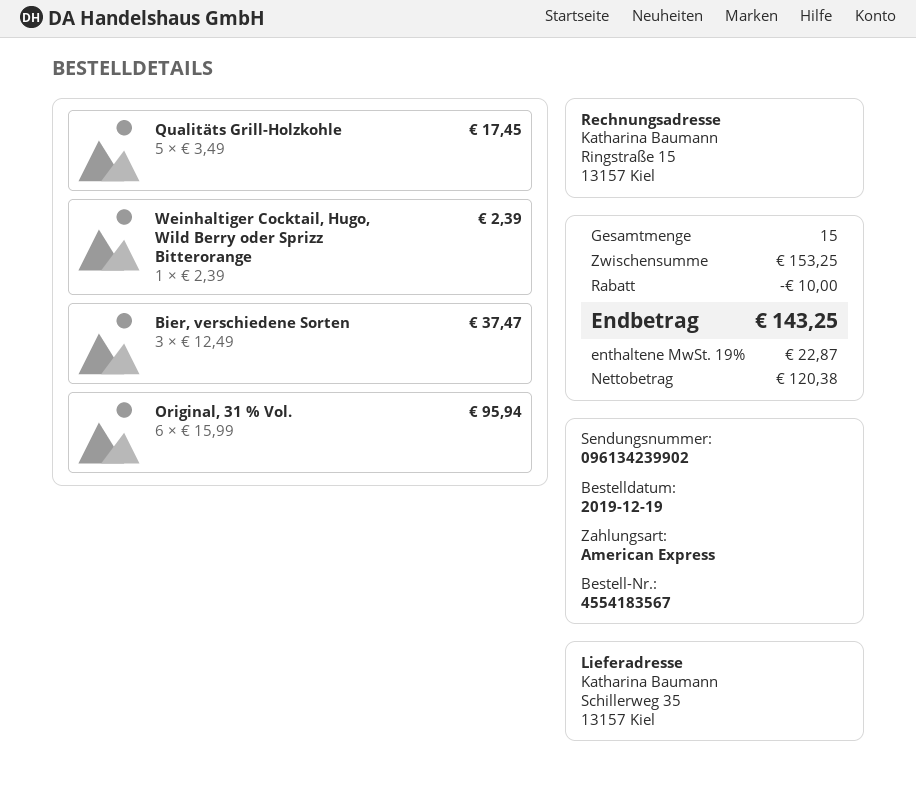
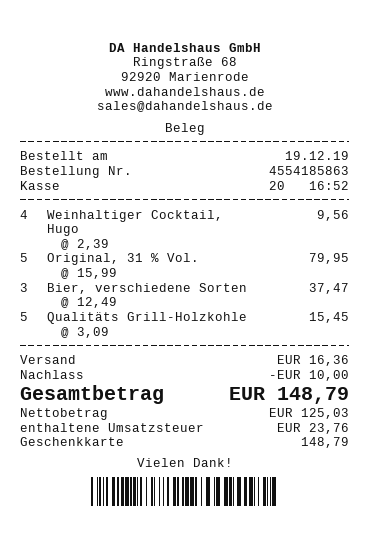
order number: 4554183567 -> 4554185863
payment method: American Express -> gift card
Qualitäts Grill-Holzkohle: 5 x 3.49 = 17.45 -> 5 x 3.09 = 15.45
Weinhaltiger Cocktail, Hugo, Wild Berry oder Sprizz Bitterorange: 1 x 2.39 = 2.39 -> 4 x 2.39 = 9.56
Original, 31 % Vol.: 6 x 15.99 = 95.94 -> 5 x 15.99 = 79.95
shipping: none -> 16.36
net: 120.38 -> 125.03
tax: 22.87 -> 23.76
total: 143.25 -> 148.79

